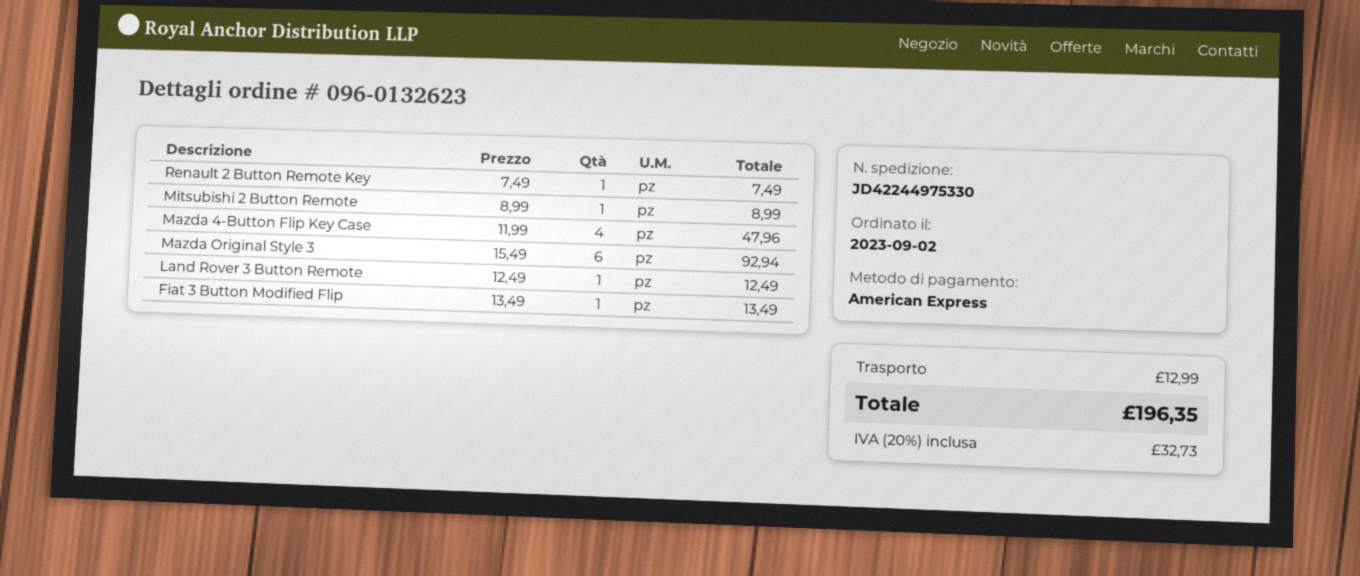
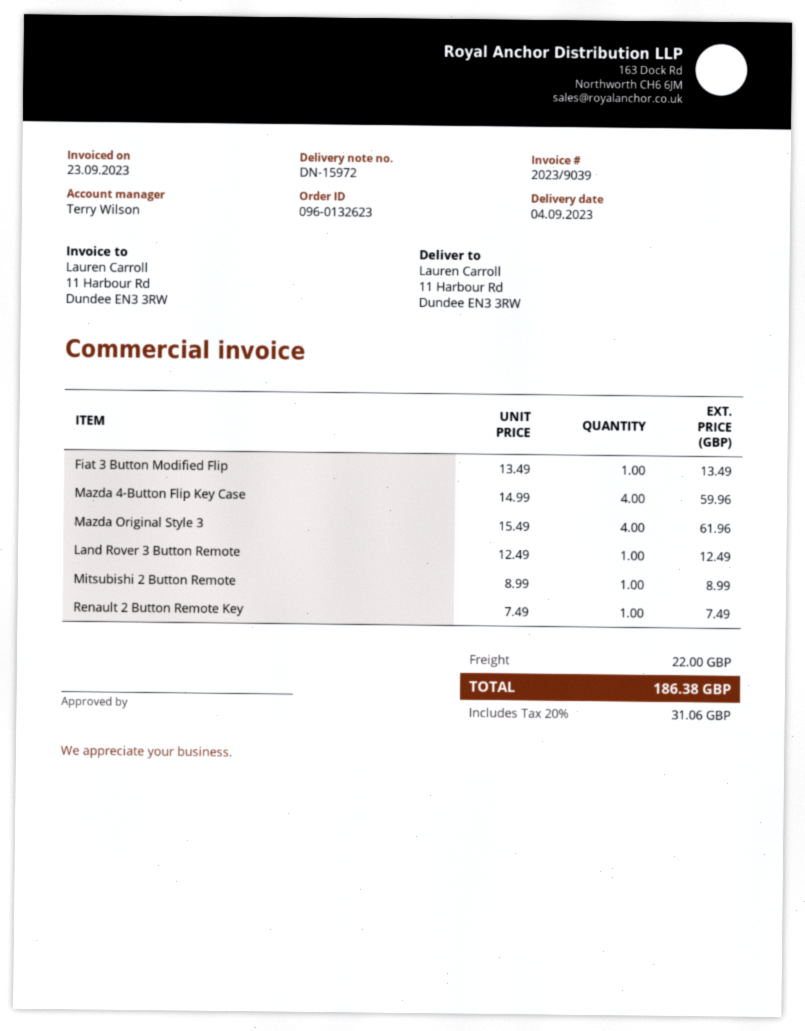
Mazda 4-Button Flip Key Case: 4 x 11.99 = 47.96 -> 4 x 14.99 = 59.96
Mazda Original Style 3: 6 x 15.49 = 92.94 -> 4 x 15.49 = 61.96
shipping: 12.99 -> 22.00
tax: 20% = 32.73 -> 20% = 31.06
total: 196.35 -> 186.38

